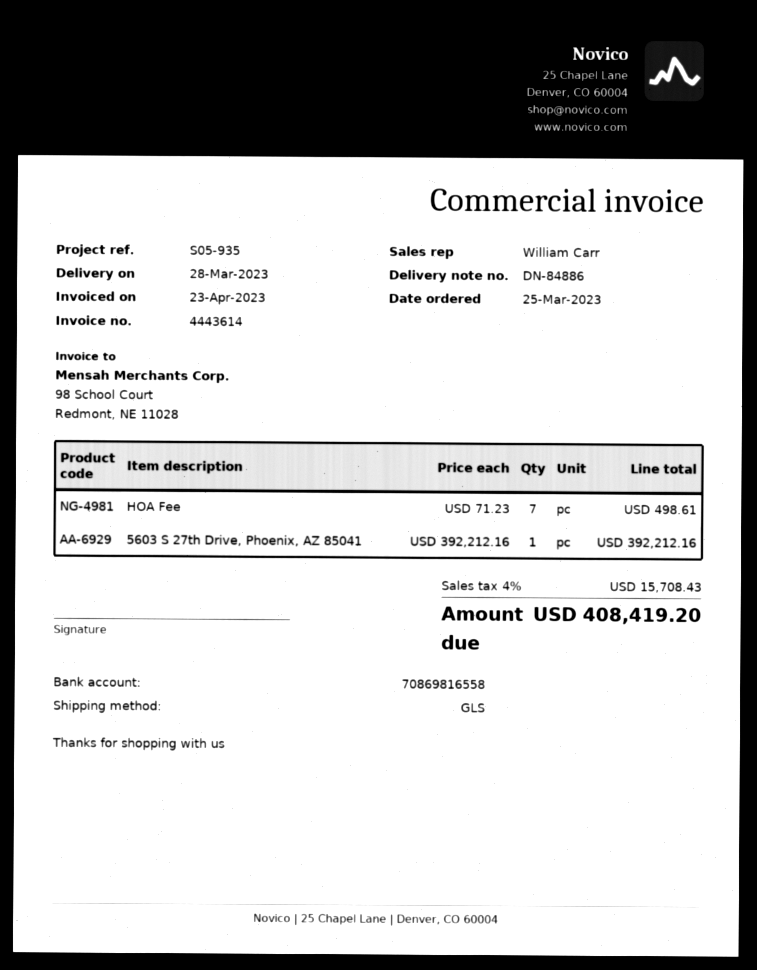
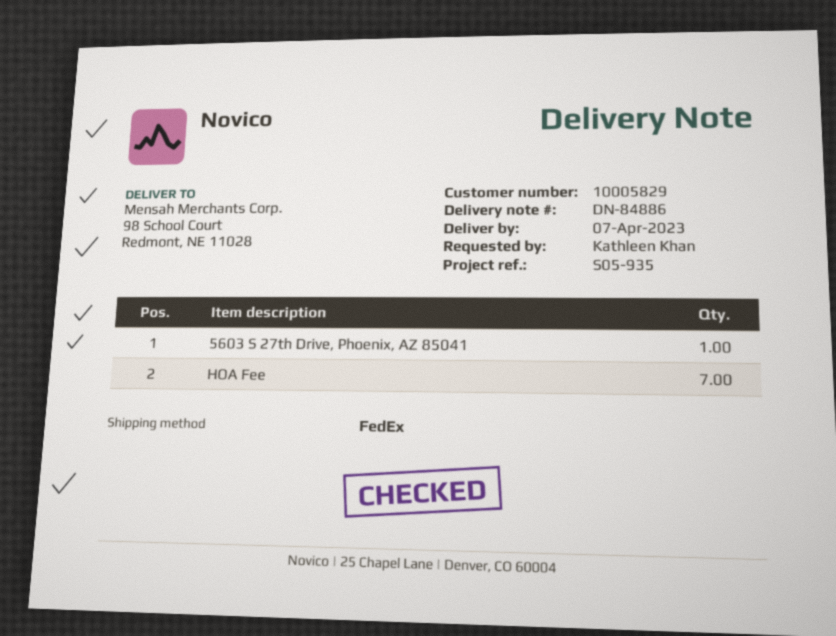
delivery date: 2023-03-28 -> 2023-04-07
shipping method: GLS -> FedEx

